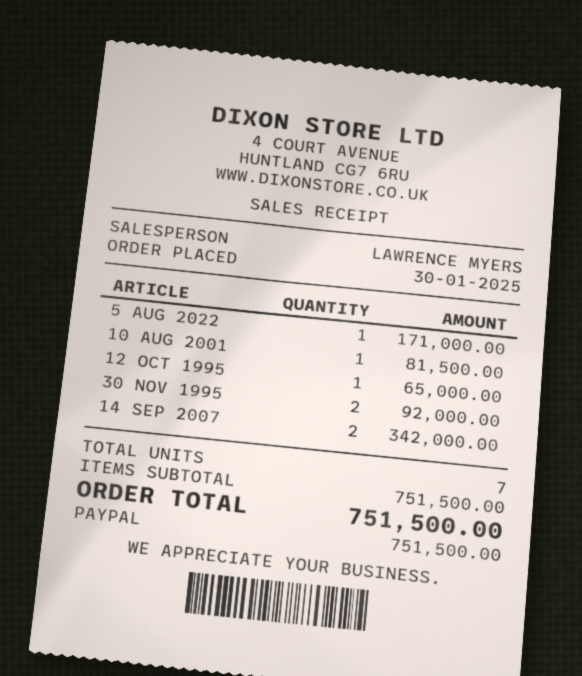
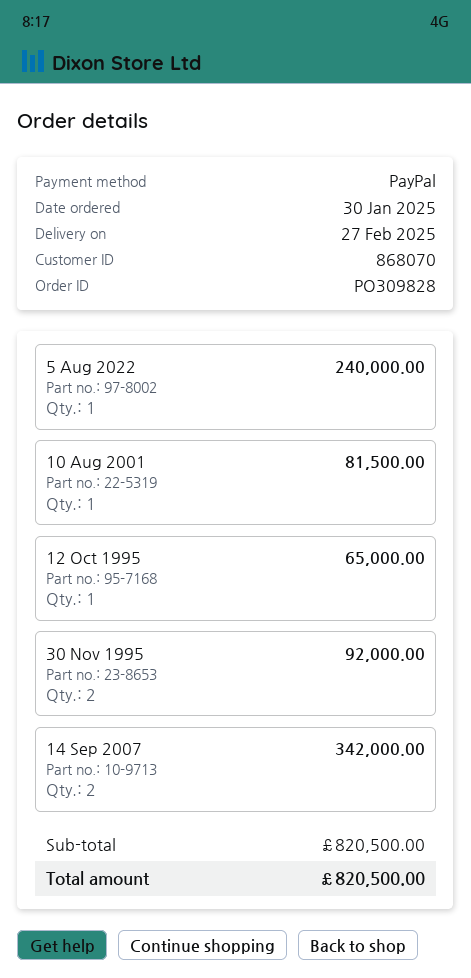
5 AUG 2022: 1 for 171000.00 -> 1 for 240000.00
subtotal: 751500.00 -> 820500.00
total: 751500.00 -> 820500.00

